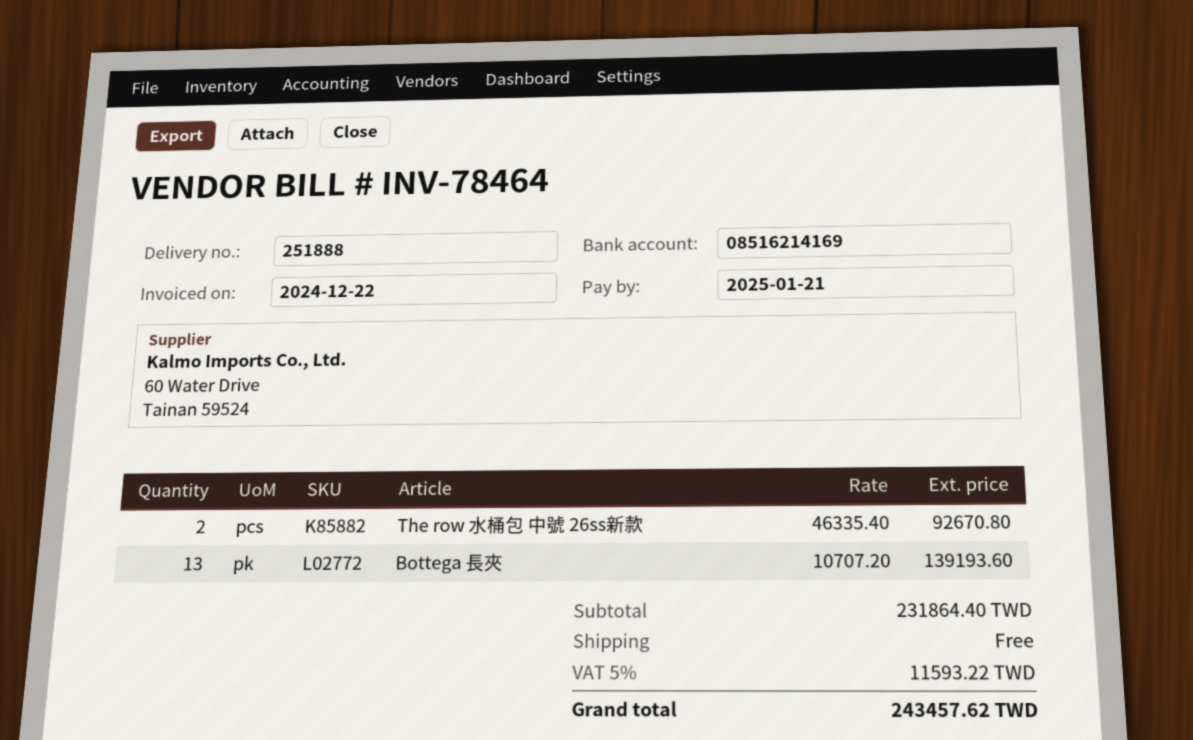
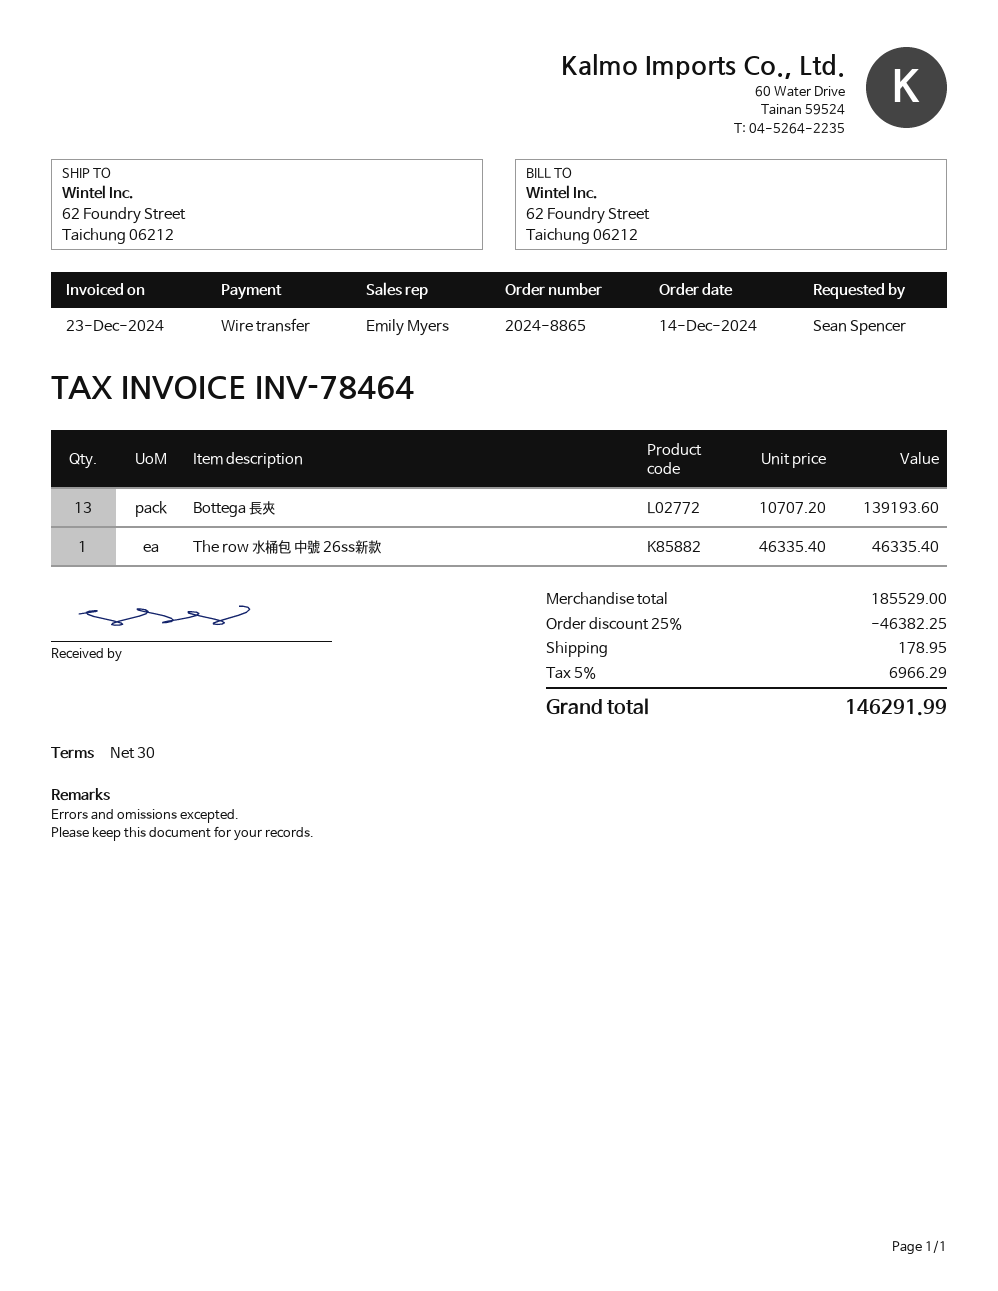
invoice date: 2024-12-22 -> 2024-12-23
The row 水桶包 中號 26ss新款: 2 x 46335.40 = 92670.80 -> 1 x 46335.40 = 46335.40
subtotal: 231864.40 -> 185529.00
discount: none -> 25% = 46382.25
shipping: 0.00 -> 178.95
tax: 5% = 11593.22 -> 5% = 6966.29
total: 243457.62 -> 146291.99

